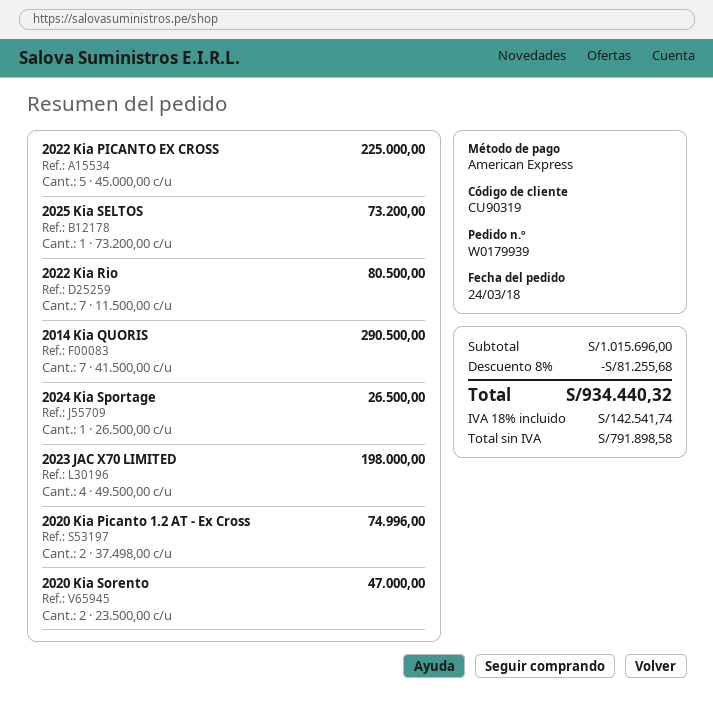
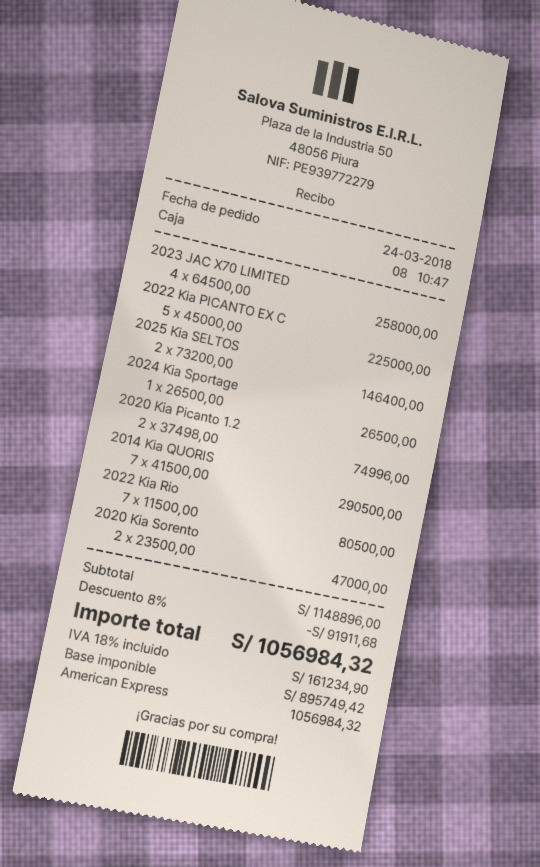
2025 Kia SELTOS: 1 x 73200.00 = 73200.00 -> 2 x 73200.00 = 146400.00
2023 JAC X70 LIMITED: 4 x 49500.00 = 198000.00 -> 4 x 64500.00 = 258000.00
subtotal: 1015696.00 -> 1148896.00
discount: 8% = 81255.68 -> 8% = 91911.68
net: 791898.58 -> 895749.42
tax: 18% = 142541.74 -> 18% = 161234.90
total: 934440.32 -> 1056984.32

